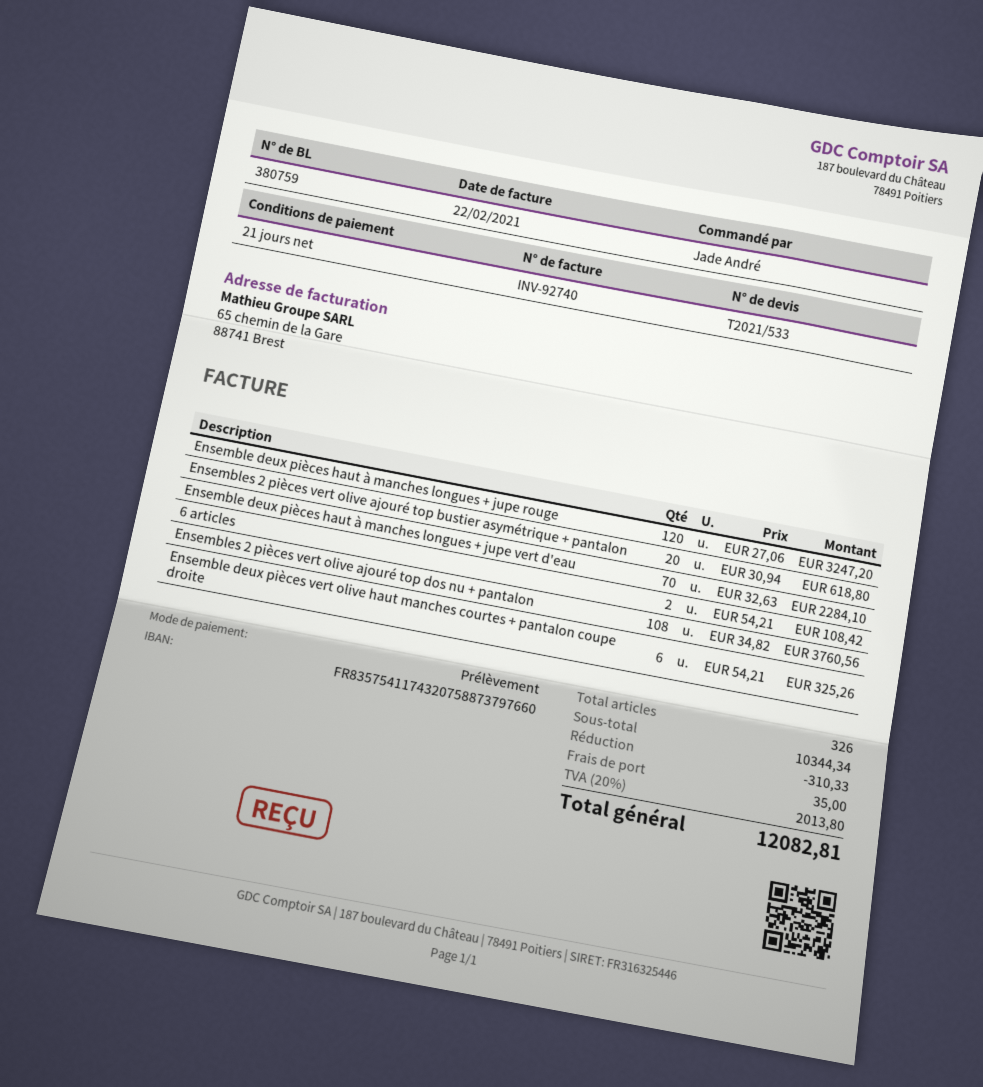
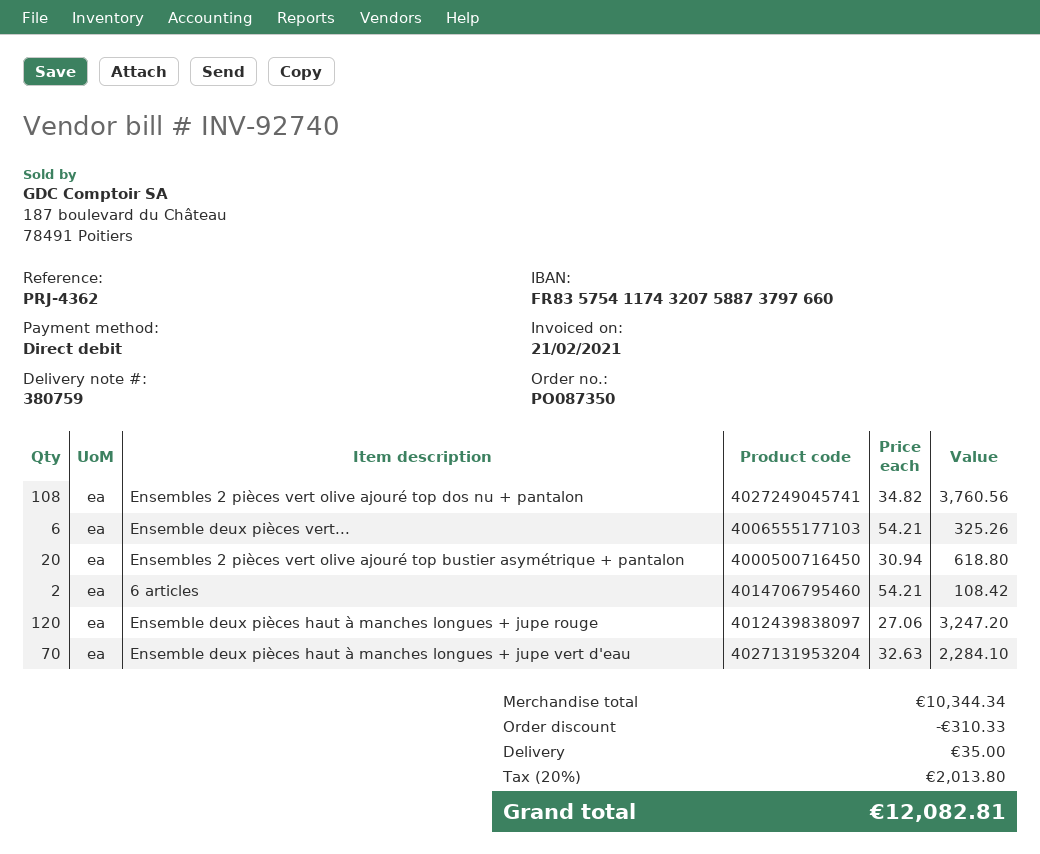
invoice date: 2021-02-22 -> 2021-02-21

